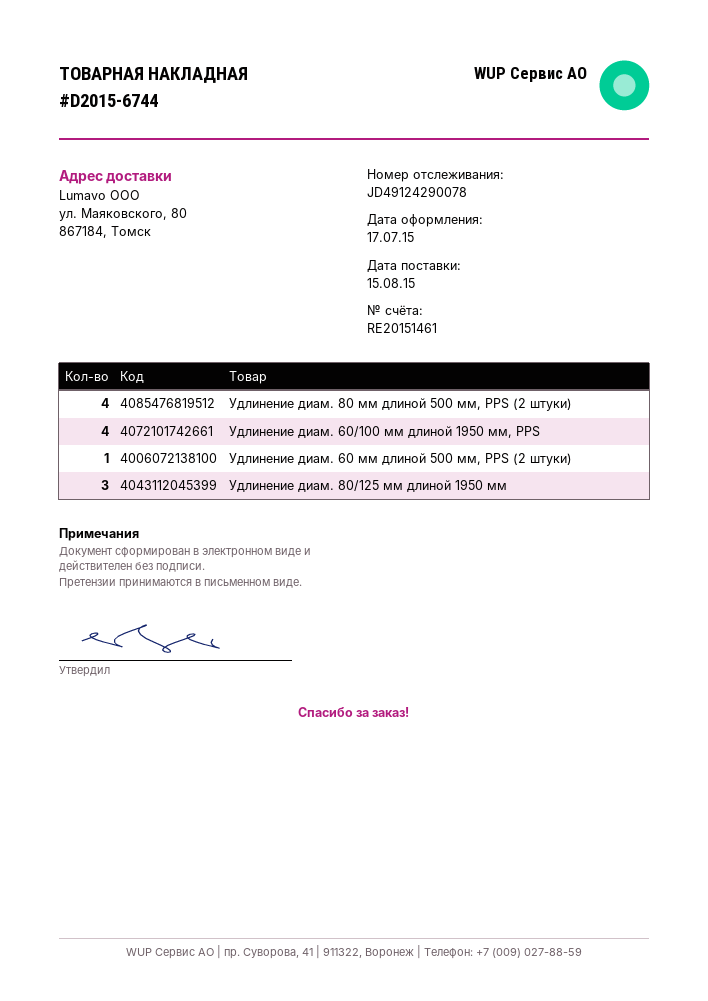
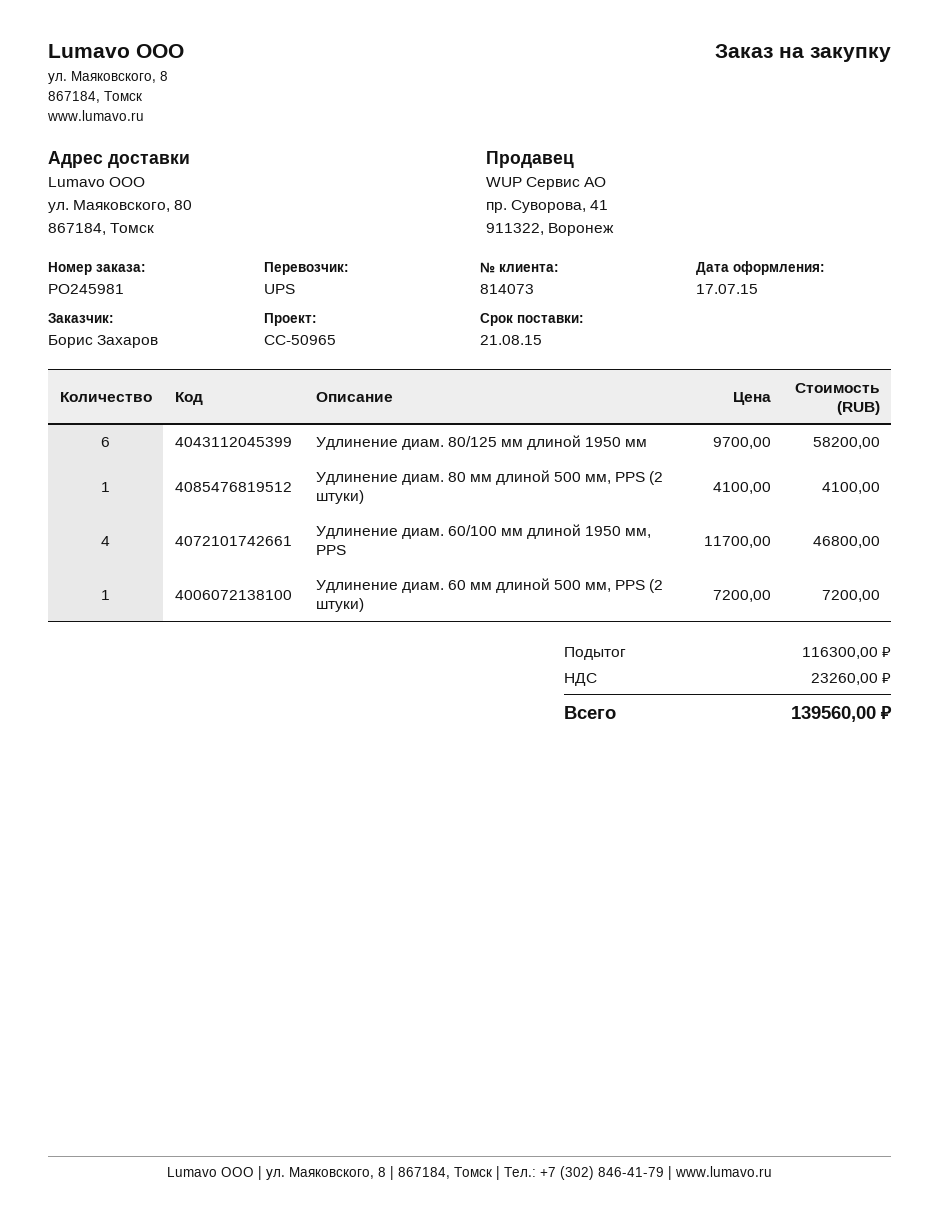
delivery date: 2015-08-15 -> 2015-08-21
Удлинение диам. 80 мм длиной 500 мм, PPS (2 штуки): 4 -> 1
Удлинение диам. 80/125 мм длиной 1950 мм: 3 -> 6

